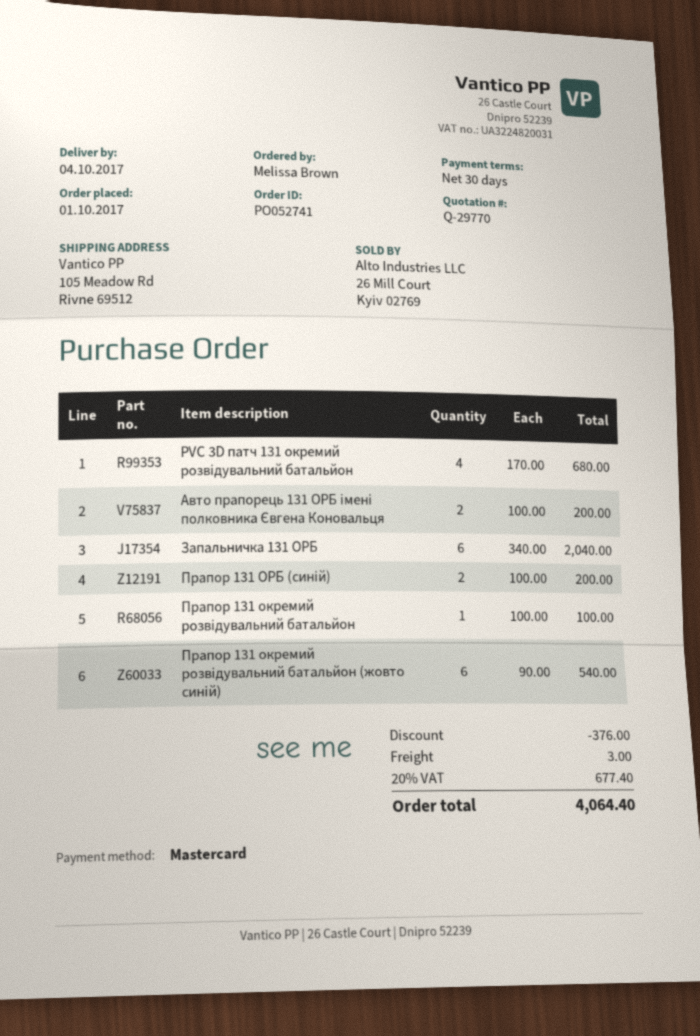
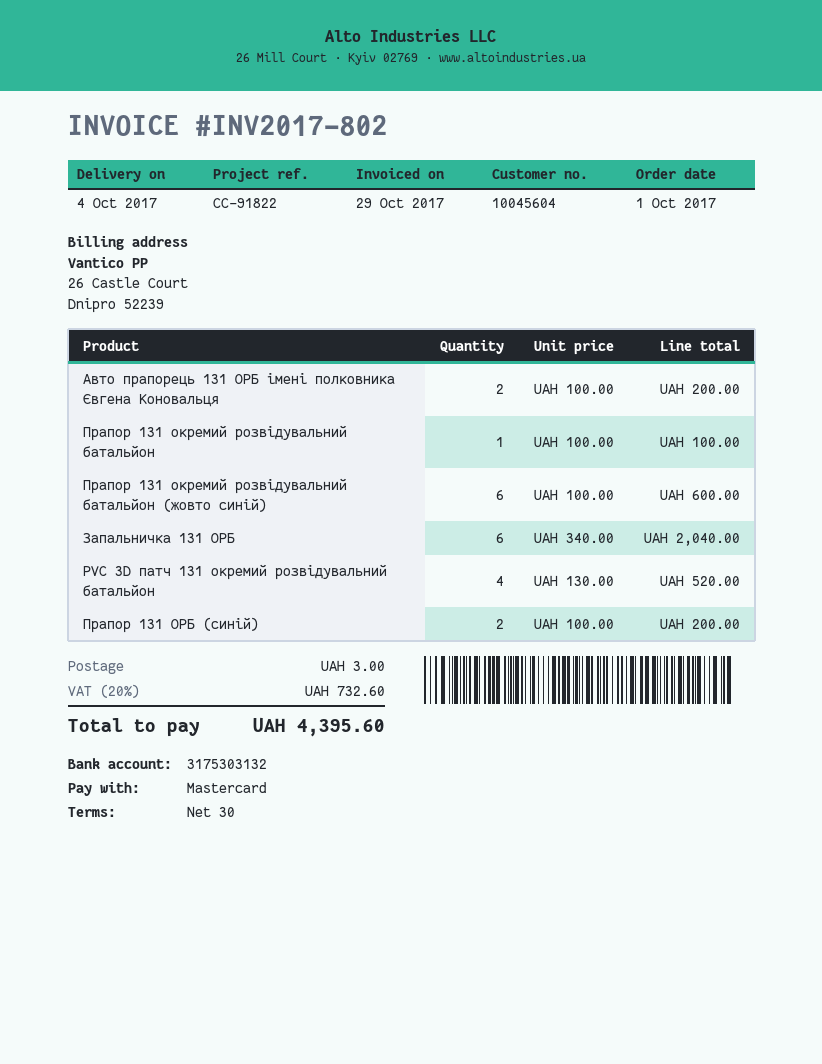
PVC 3D патч 131 окремий розвідувальний батальйон: 4 x 170.00 = 680.00 -> 4 x 130.00 = 520.00
Прапор 131 окремий розвідувальний батальйон (жовто синій): 6 x 90.00 = 540.00 -> 6 x 100.00 = 600.00
discount: 376.00 -> none
tax: 20% = 677.40 -> 20% = 732.60
total: 4064.40 -> 4395.60

